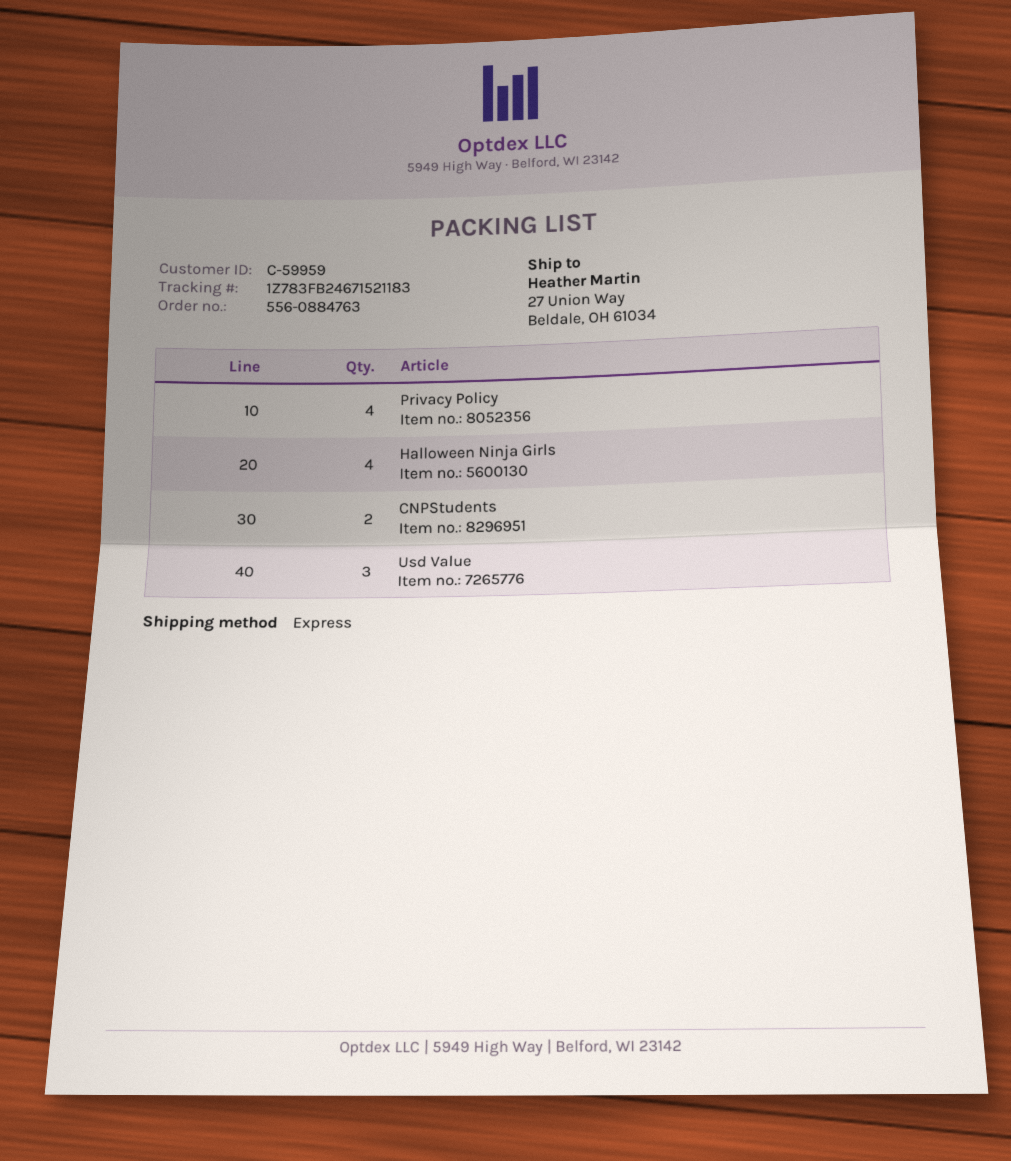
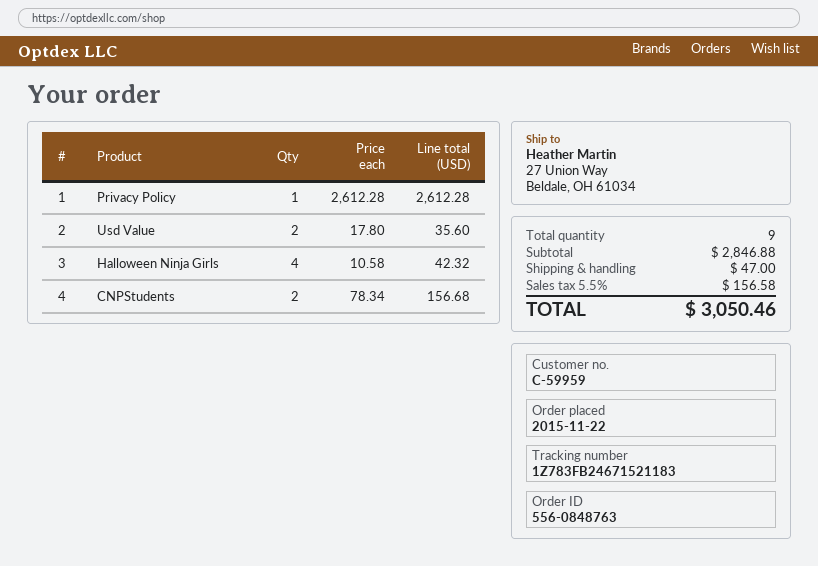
order number: 556-0884763 -> 556-0848763
Privacy Policy: 4 -> 1
Usd Value: 3 -> 2

